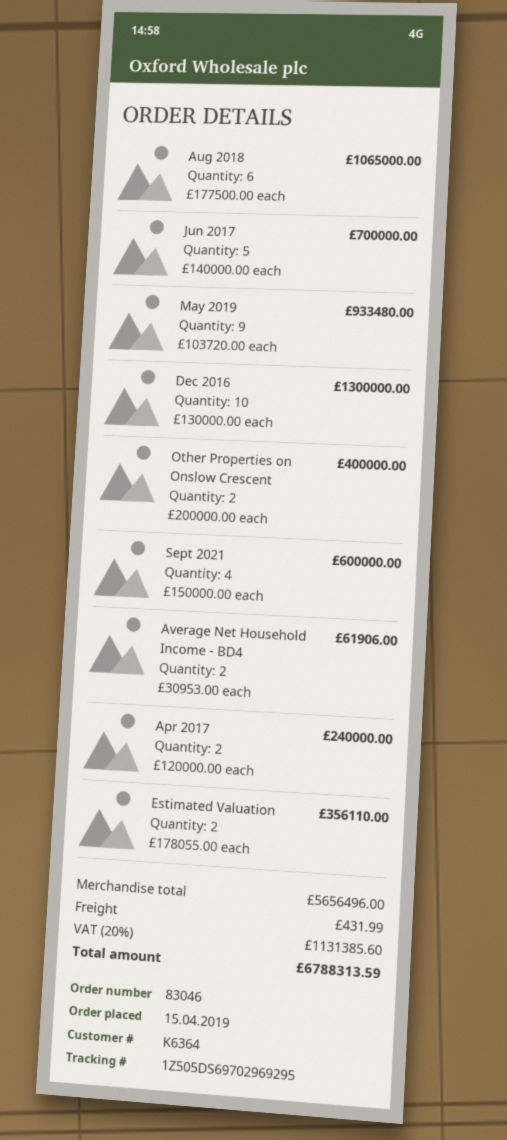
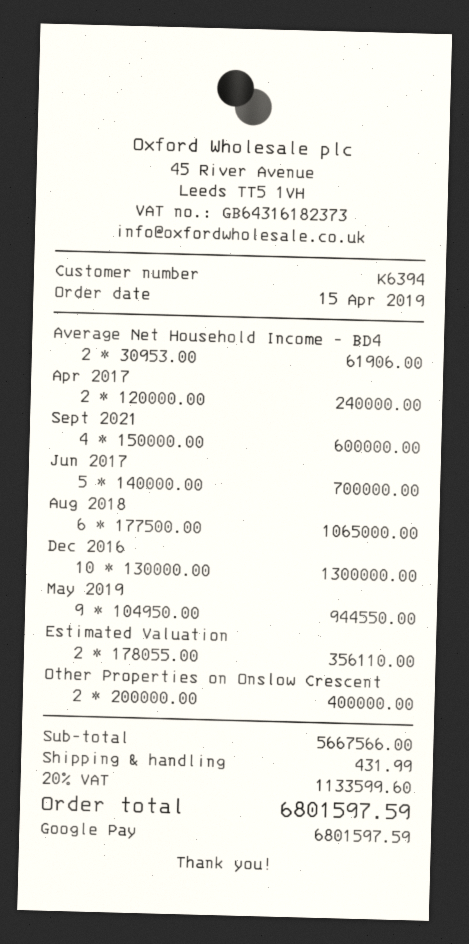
customer number: K6364 -> K6394
May 2019: 9 x 103720.00 = 933480.00 -> 9 x 104950.00 = 944550.00
subtotal: 5656496.00 -> 5667566.00
tax: 20% = 1131385.60 -> 20% = 1133599.60
total: 6788313.59 -> 6801597.59

